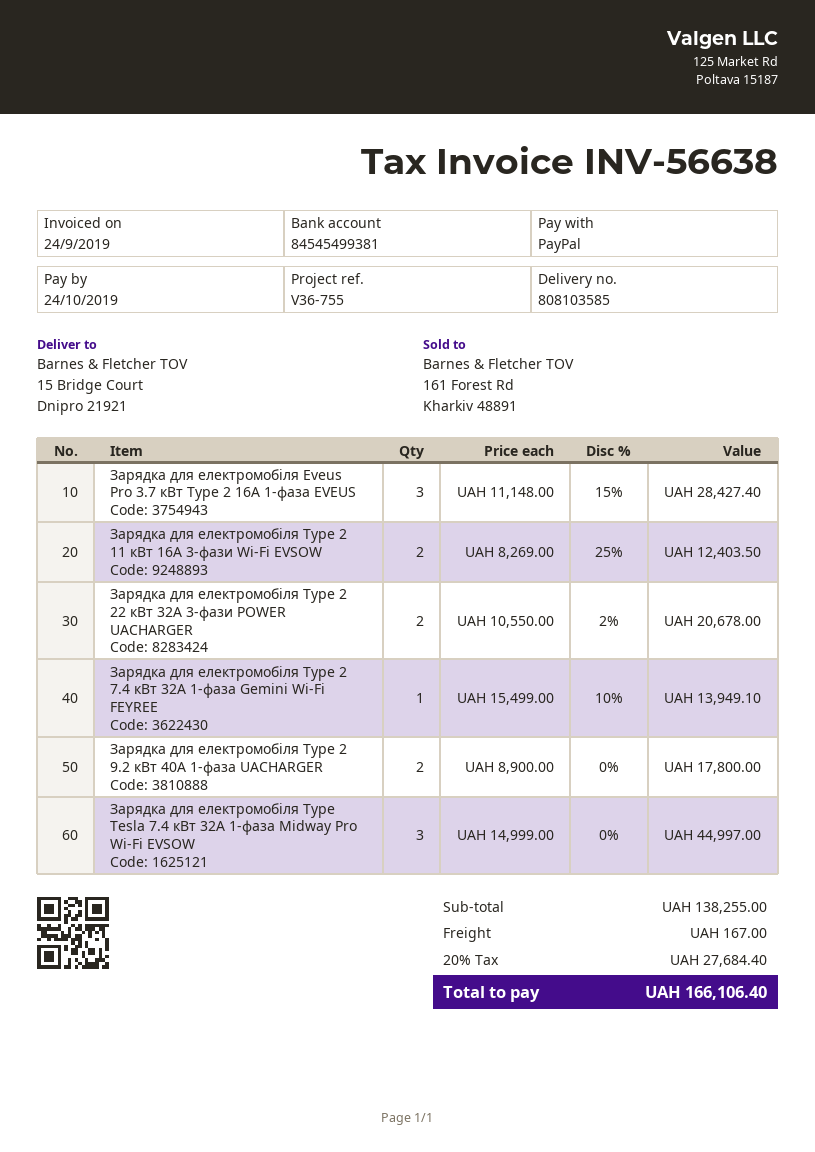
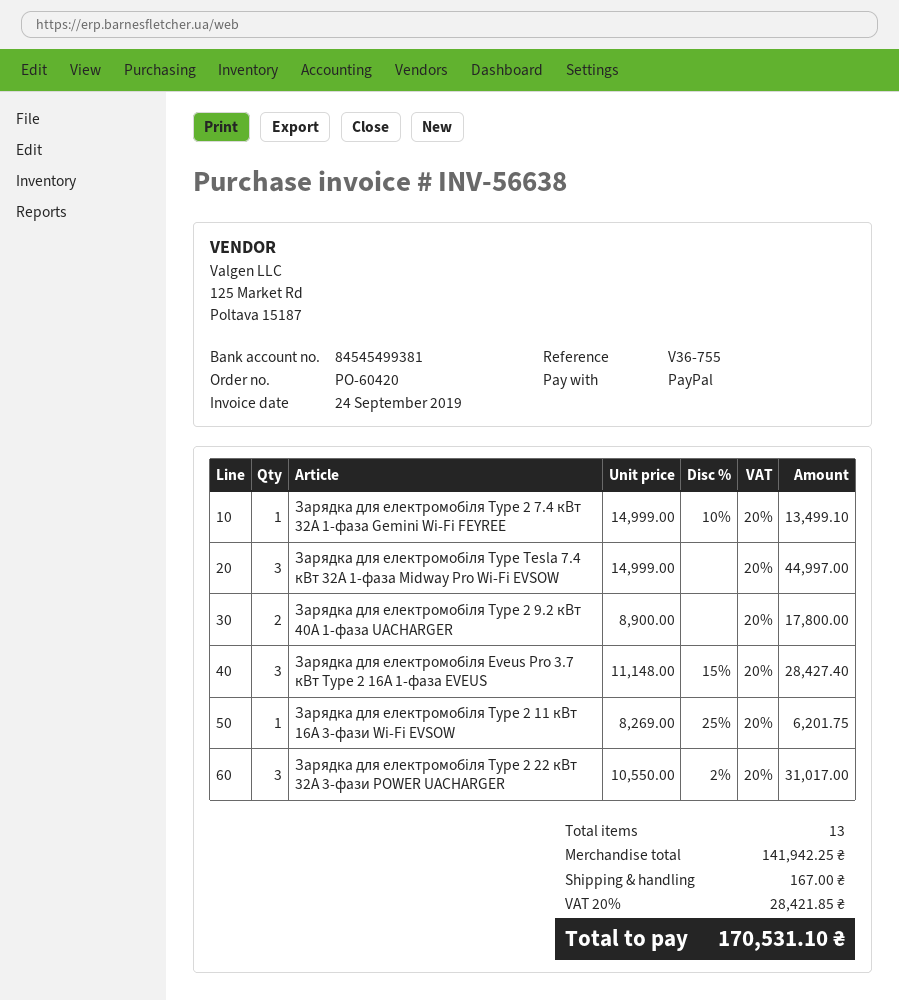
Зарядка для електромобіля Type 2 11 кВт 16A 3-фази Wi-Fi EVSOW: 2 x 8269.00 - 25% = 12403.50 -> 1 x 8269.00 - 25% = 6201.75
Зарядка для електромобіля Type 2 22 кВт 32А 3-фази POWER UACHARGER: 2 x 10550.00 - 2% = 20678.00 -> 3 x 10550.00 - 2% = 31017.00
Зарядка для електромобіля Type 2 7.4 кВт 32А 1-фаза Gemini Wi-Fi FEYREE: 1 x 15499.00 - 10% = 13949.10 -> 1 x 14999.00 - 10% = 13499.10
subtotal: 138255.00 -> 141942.25
tax: 20% = 27684.40 -> 20% = 28421.85
total: 166106.40 -> 170531.10

